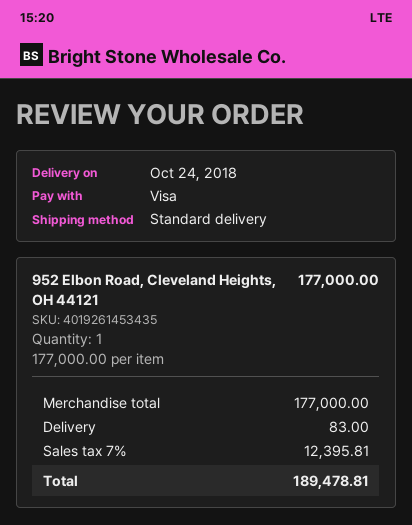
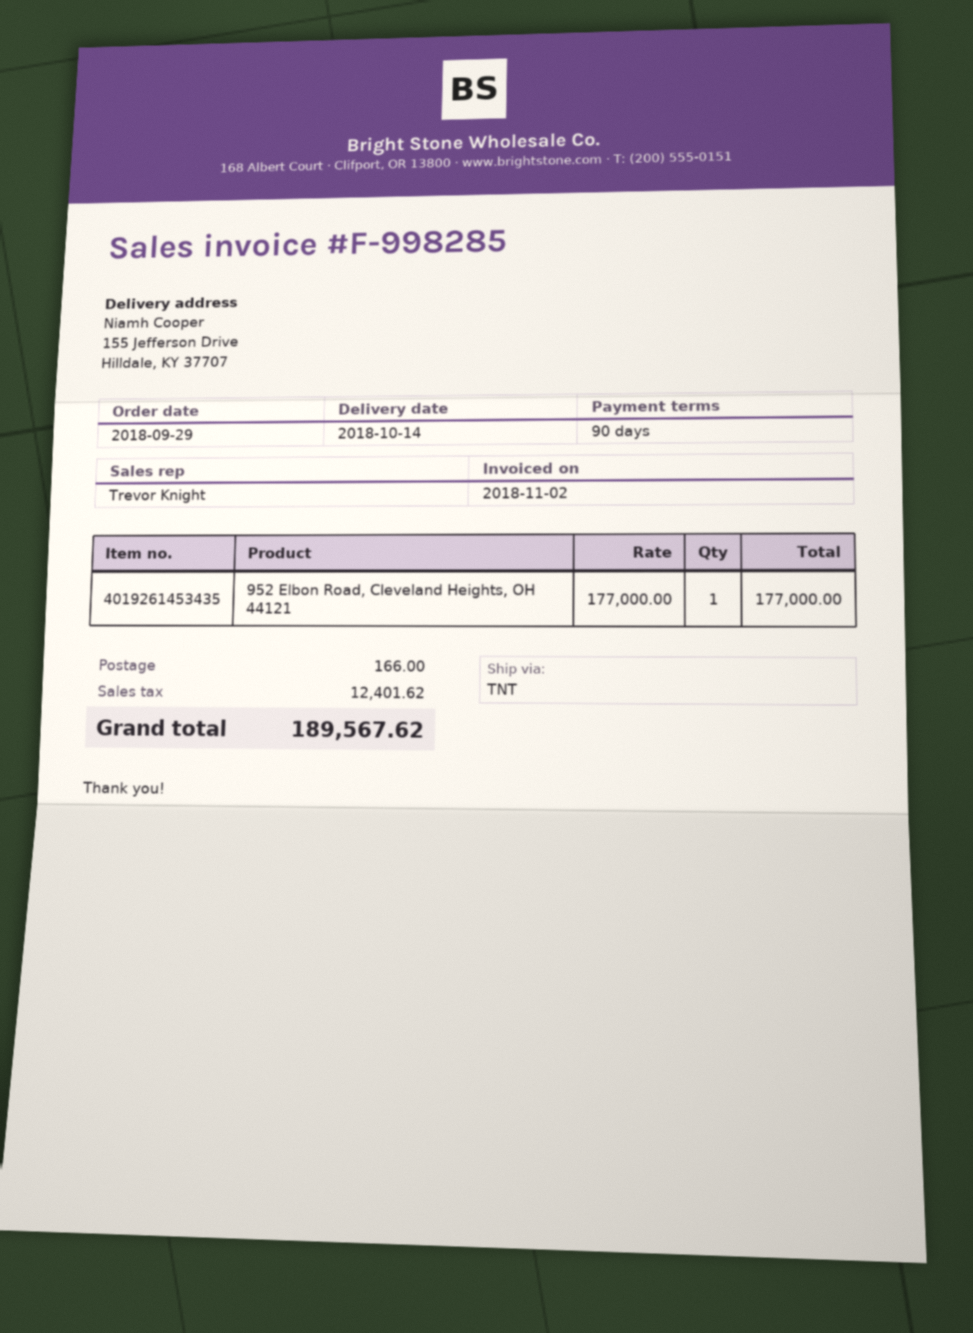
delivery date: 2018-10-24 -> 2018-10-14
shipping method: standard -> TNT
shipping: 83.00 -> 166.00
tax: 12395.81 -> 12401.62
total: 189478.81 -> 189567.62

